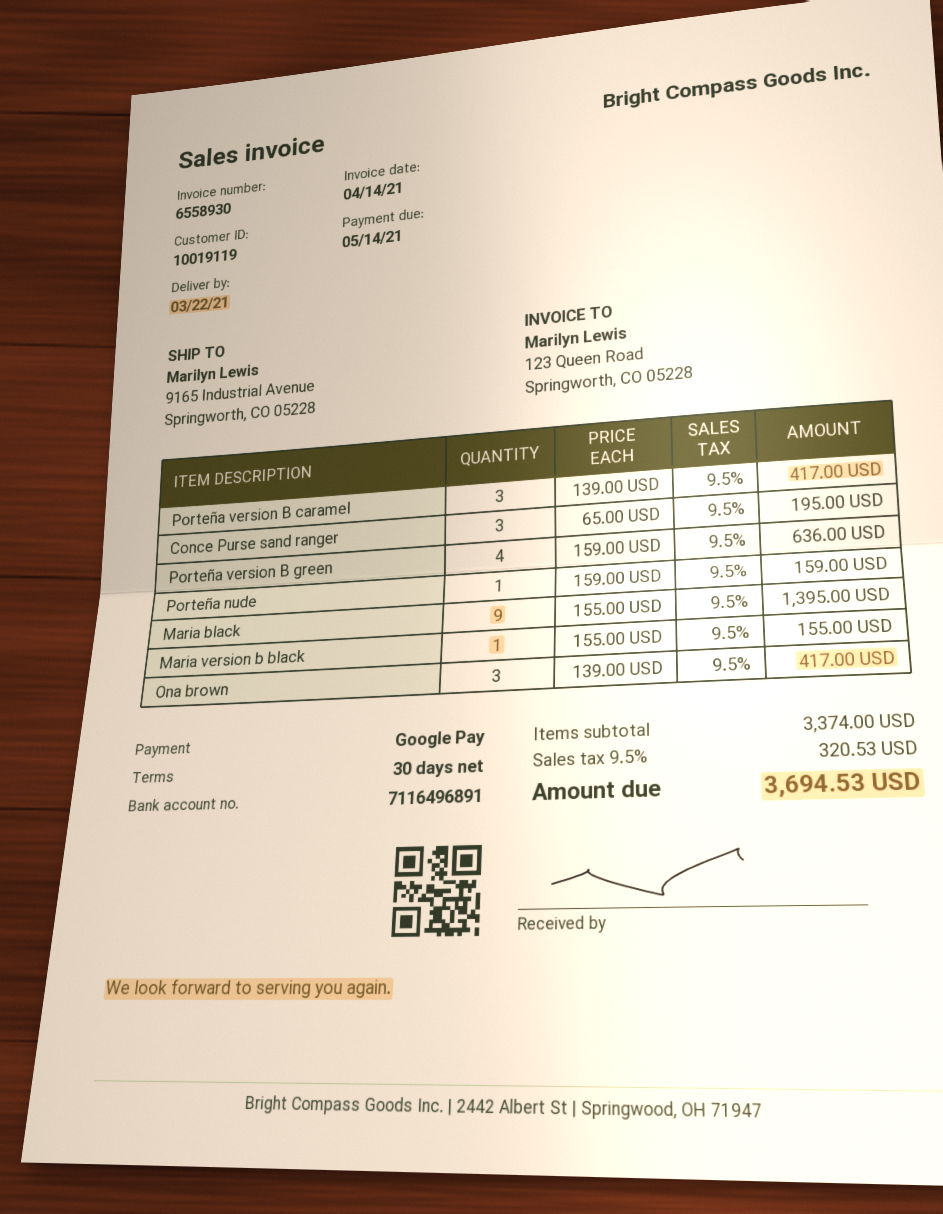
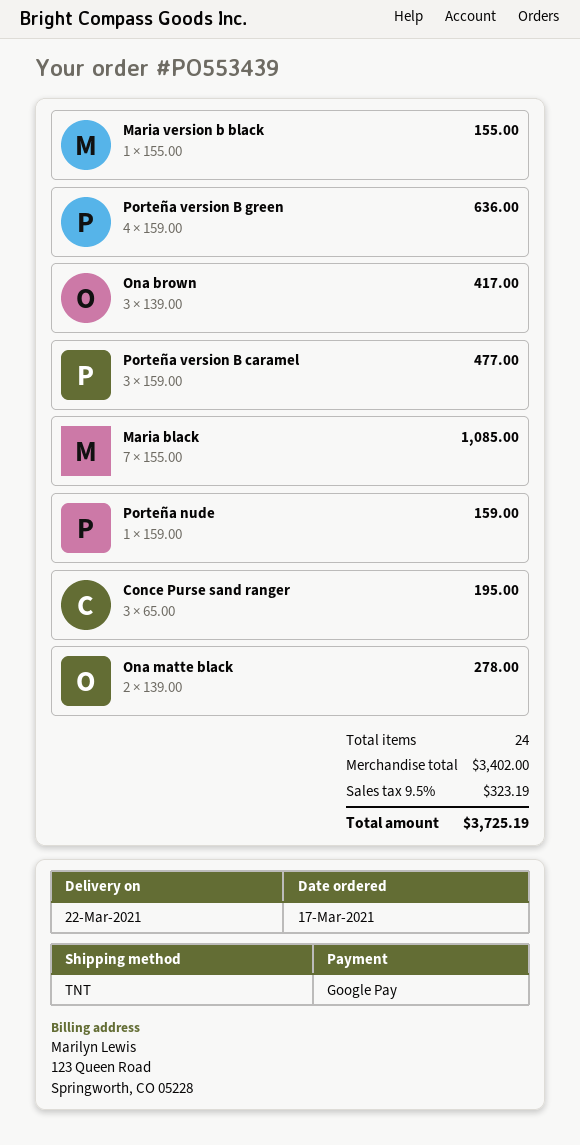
Porteña version B caramel: 3 x 139.00 = 417.00 -> 3 x 159.00 = 477.00
Maria black: 9 x 155.00 = 1395.00 -> 7 x 155.00 = 1085.00
Ona matte black: none -> 2 x 139.00 = 278.00
subtotal: 3374.00 -> 3402.00
tax: 9.5% = 320.53 -> 9.5% = 323.19
total: 3694.53 -> 3725.19

